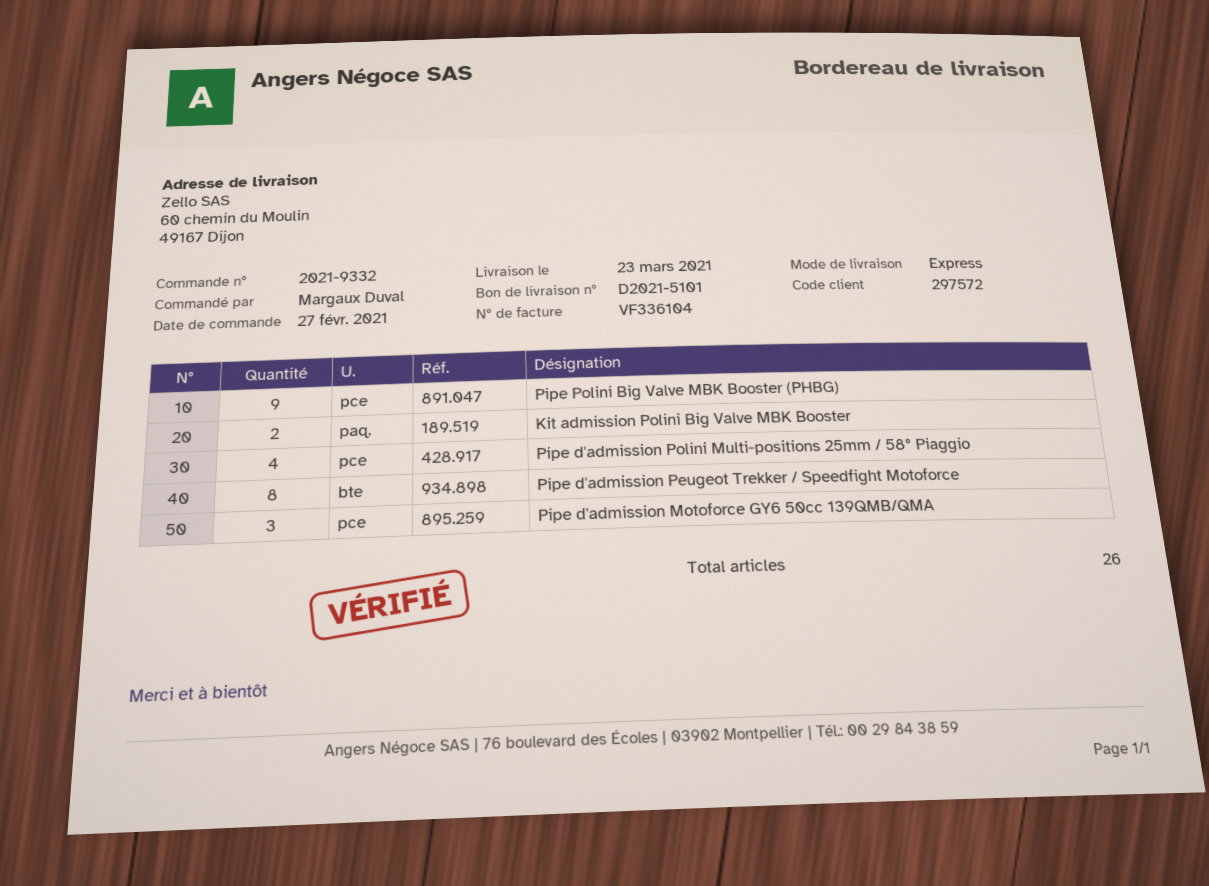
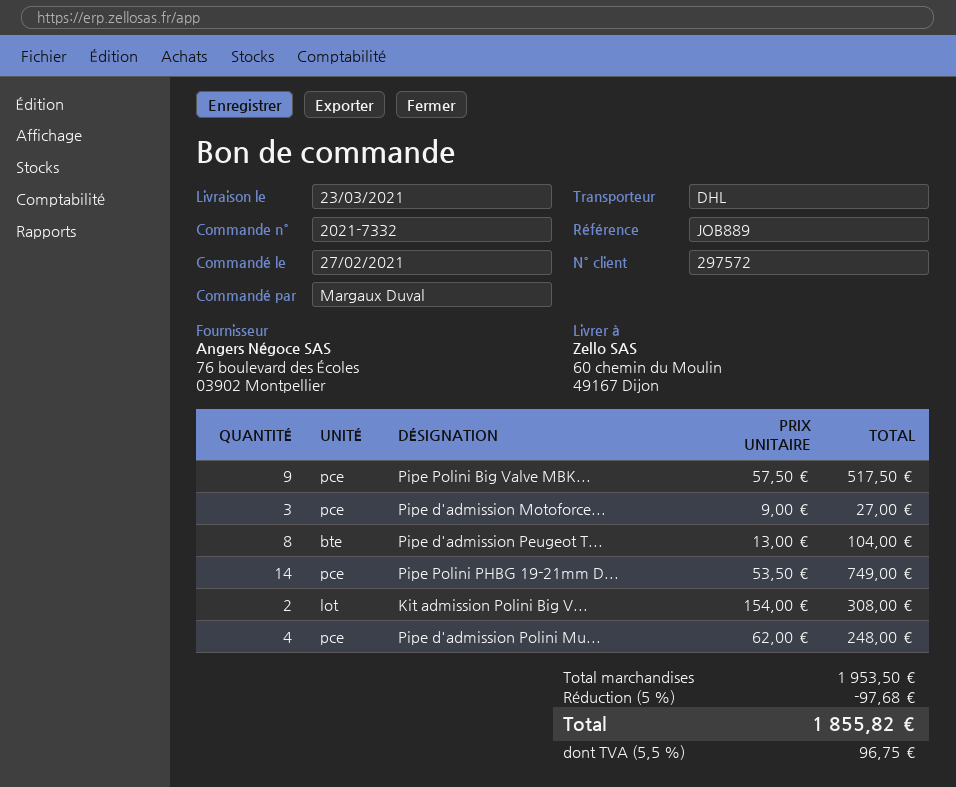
order number: 2021-9332 -> 2021-7332
shipping method: express -> DHL
Pipe Polini PHBG 19-21mm D...: none -> 14

